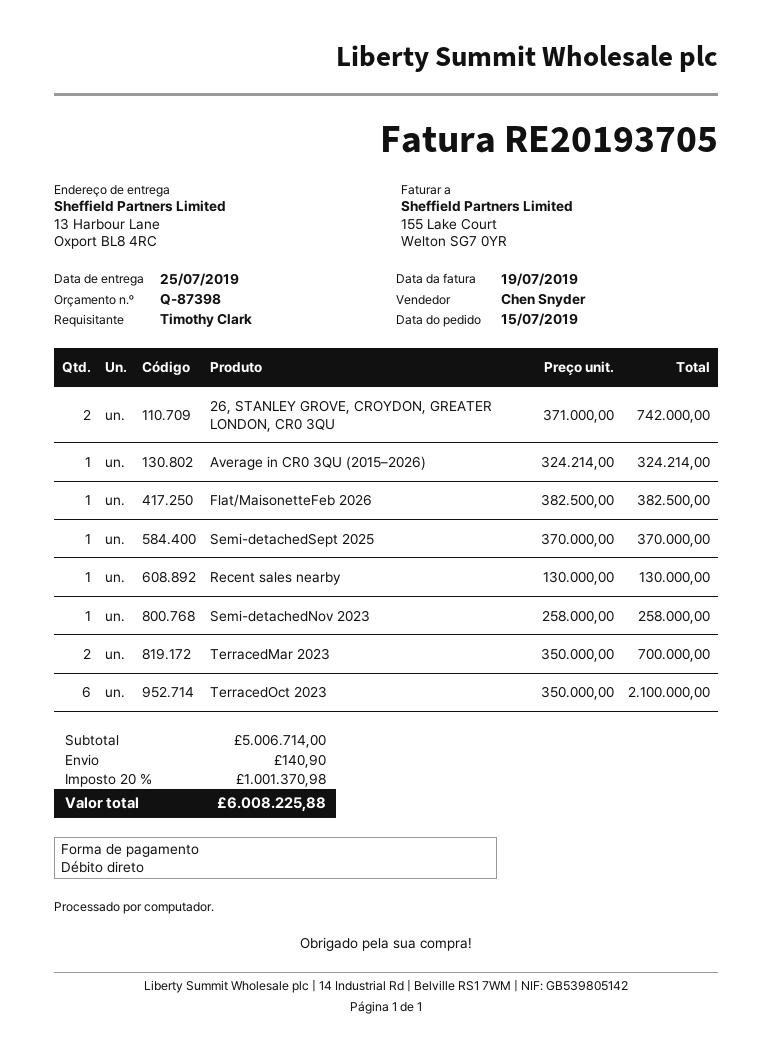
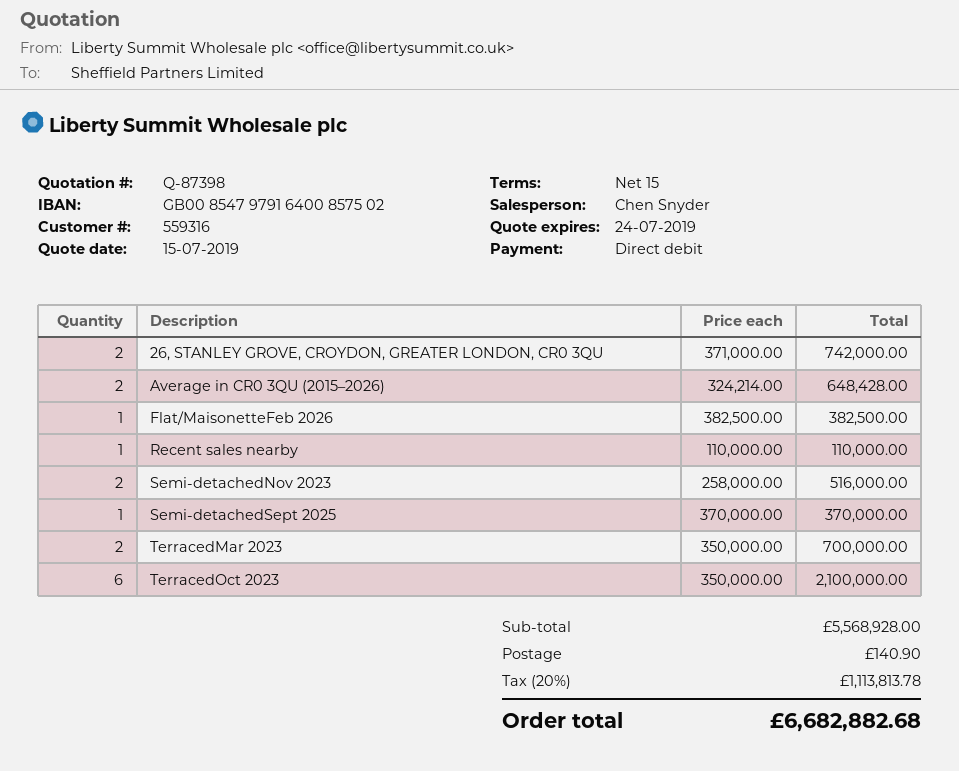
Average in CR0 3QU (2015–2026): 1 x 324214.00 = 324214.00 -> 2 x 324214.00 = 648428.00
Recent sales nearby: 1 x 130000.00 = 130000.00 -> 1 x 110000.00 = 110000.00
Semi-detachedNov 2023: 1 x 258000.00 = 258000.00 -> 2 x 258000.00 = 516000.00
subtotal: 5006714.00 -> 5568928.00
tax: 20% = 1001370.98 -> 20% = 1113813.78
total: 6008225.88 -> 6682882.68

